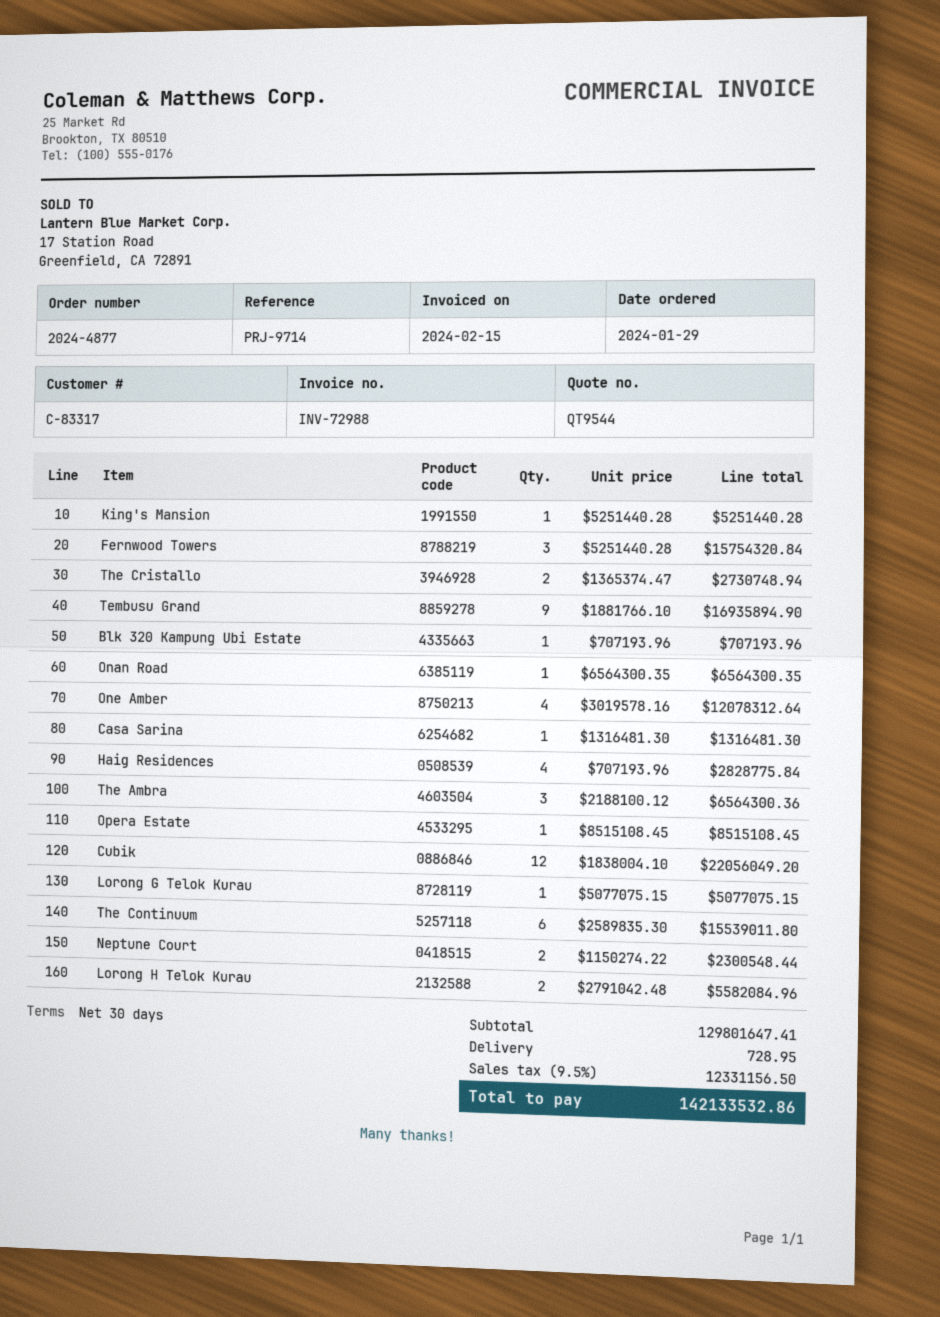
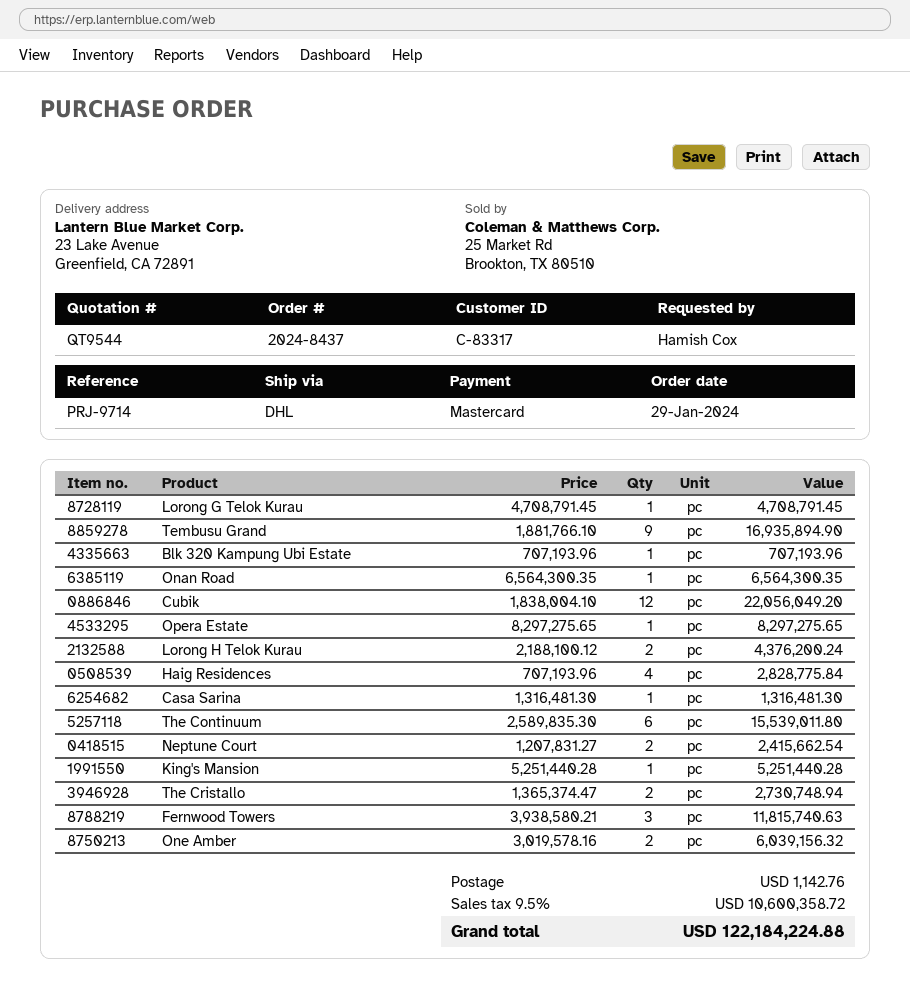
order number: 2024-4877 -> 2024-8437
Fernwood Towers: 3 x 5251440.28 = 15754320.84 -> 3 x 3938580.21 = 11815740.63
One Amber: 4 x 3019578.16 = 12078312.64 -> 2 x 3019578.16 = 6039156.32
The Ambra: 3 x 2188100.12 = 6564300.36 -> none
Opera Estate: 1 x 8515108.45 = 8515108.45 -> 1 x 8297275.65 = 8297275.65
Lorong G Telok Kurau: 1 x 5077075.15 = 5077075.15 -> 1 x 4708791.45 = 4708791.45
Neptune Court: 2 x 1150274.22 = 2300548.44 -> 2 x 1207831.27 = 2415662.54
Lorong H Telok Kurau: 2 x 2791042.48 = 5582084.96 -> 2 x 2188100.12 = 4376200.24
shipping: 728.95 -> 1142.76
tax: 9.5% = 12331156.50 -> 9.5% = 10600358.72
total: 142133532.86 -> 122184224.88

